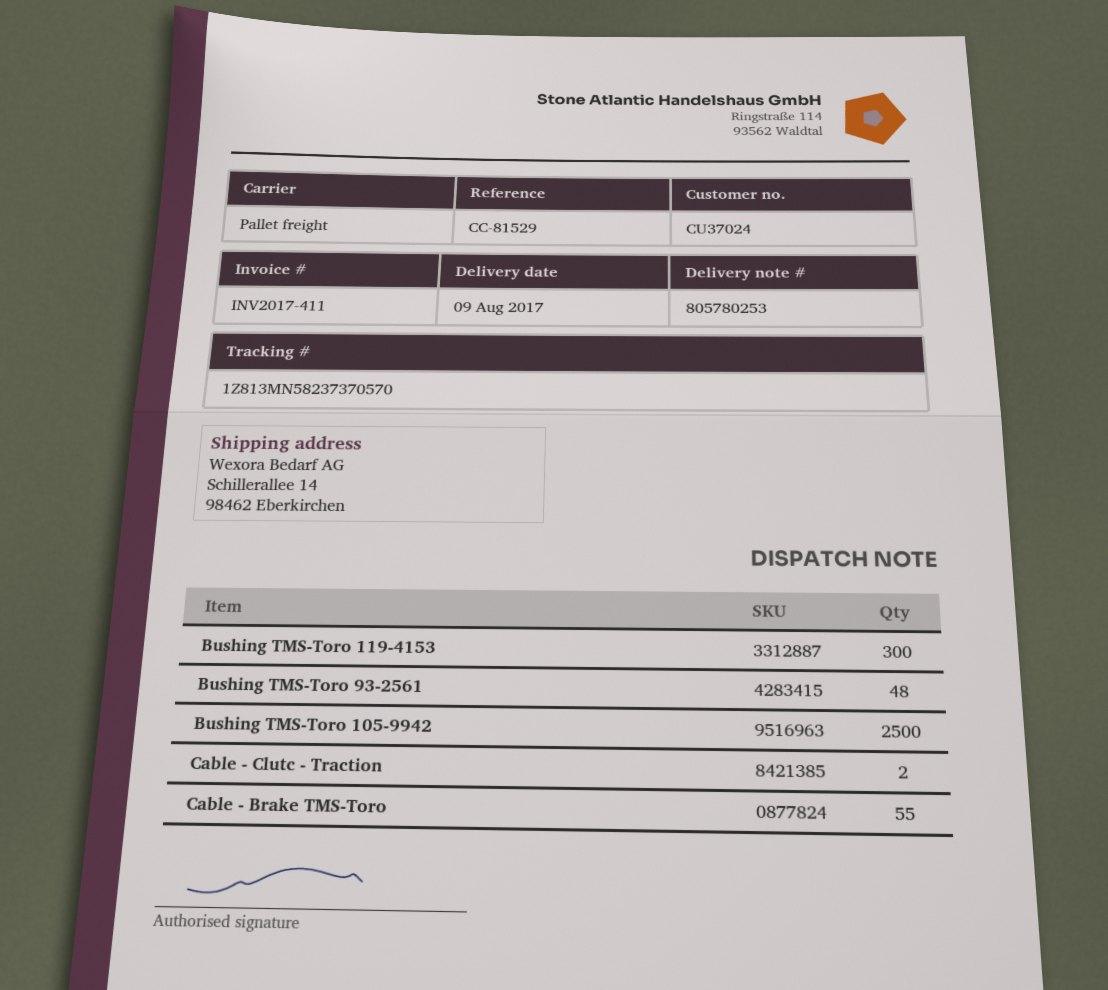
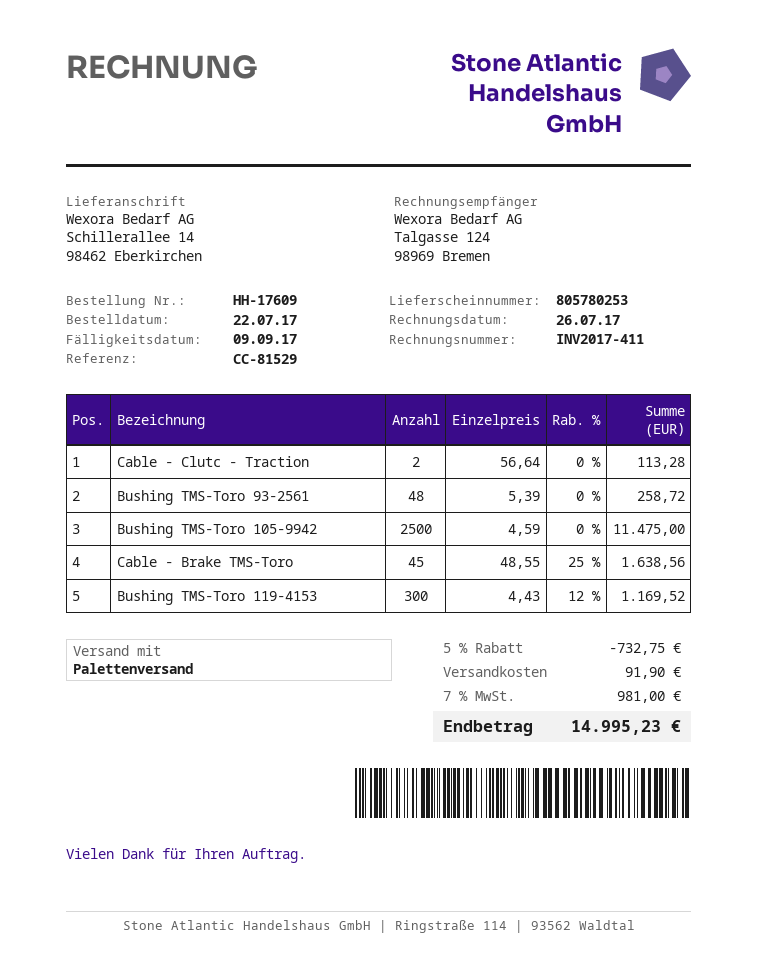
Cable - Brake TMS-Toro: 55 -> 45

